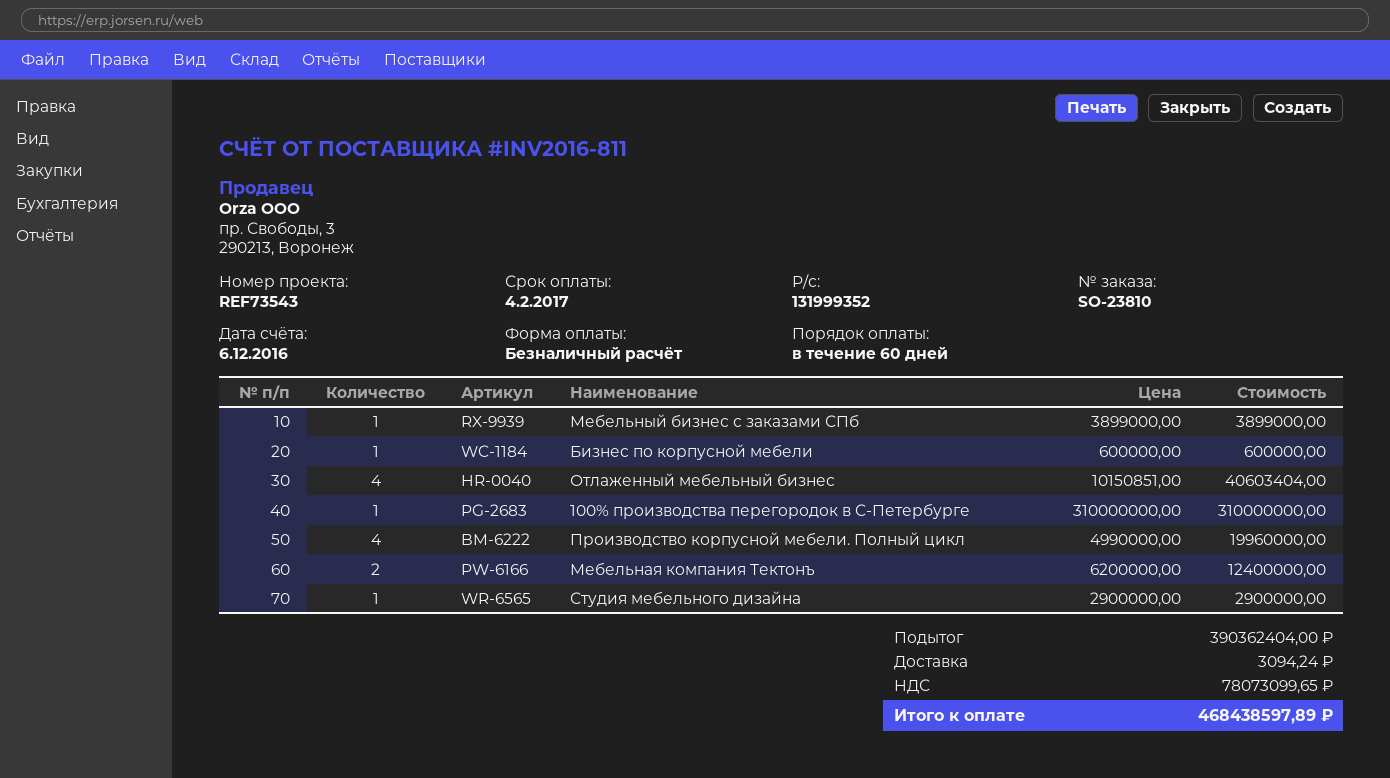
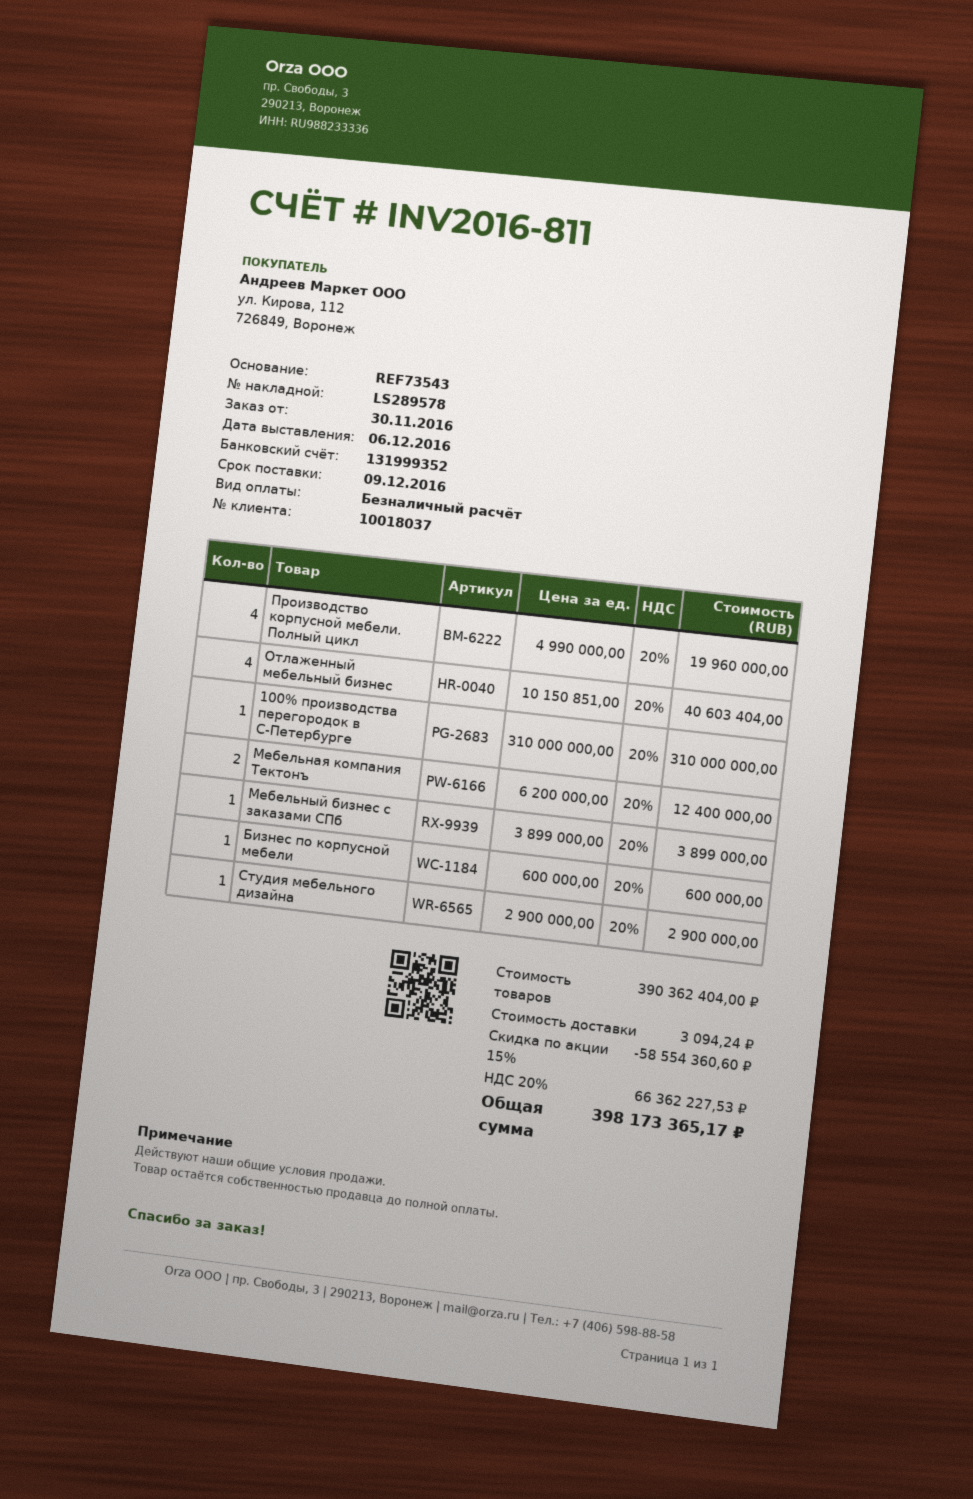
discount: none -> 15% = 58554360.60
tax: 78073099.65 -> 66362227.53
total: 468438597.89 -> 398173365.17

